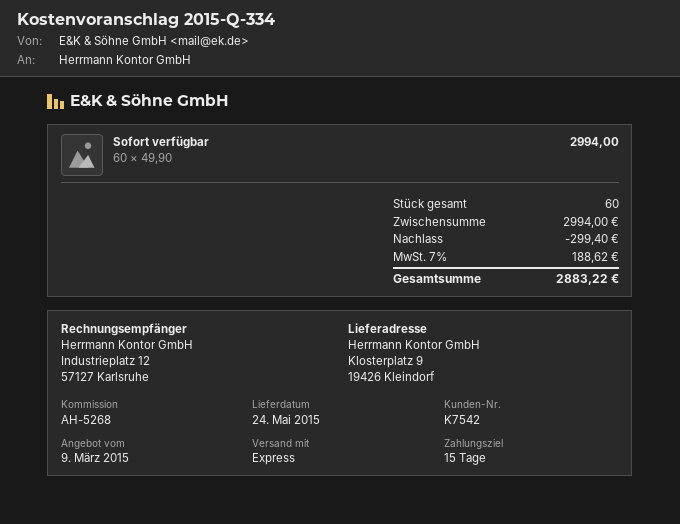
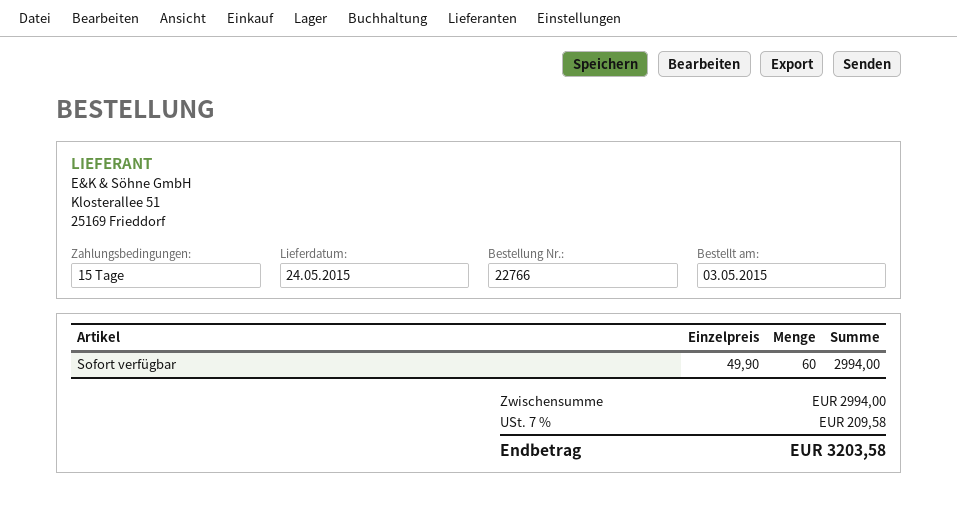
discount: 299.40 -> none
tax: 7% = 188.62 -> 7% = 209.58
total: 2883.22 -> 3203.58

